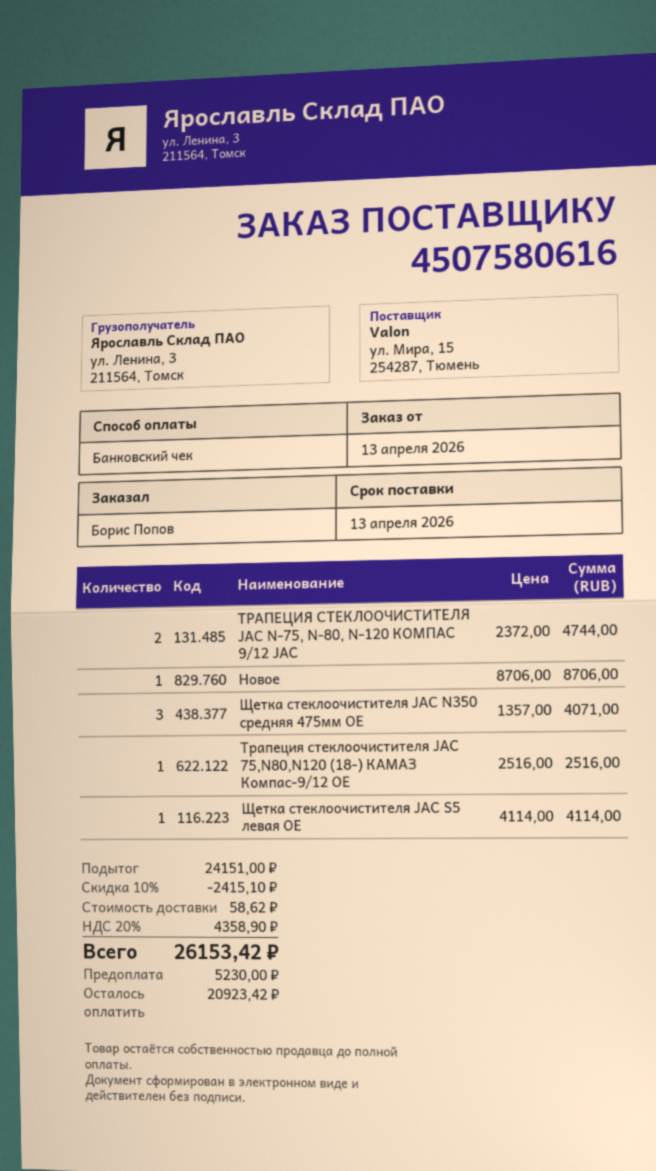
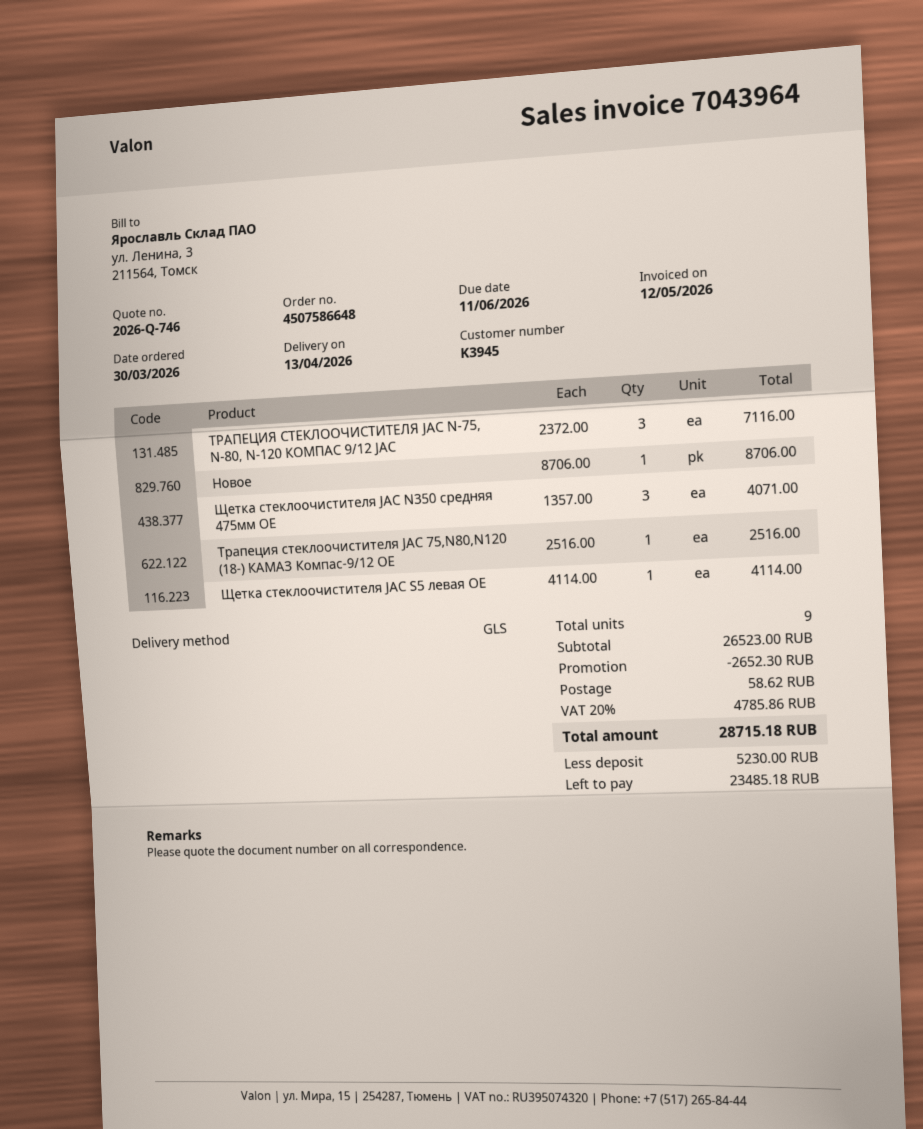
order number: 4507580616 -> 4507586648
order date: 2026-04-13 -> 2026-03-30
ТРАПЕЦИЯ СТЕКЛООЧИСТИТЕЛЯ JAC N-75, N-80, N-120 КОМПАС 9/12 JAC: 2 x 2372.00 = 4744.00 -> 3 x 2372.00 = 7116.00
subtotal: 24151.00 -> 26523.00
discount: 2415.10 -> 2652.30
tax: 20% = 4358.90 -> 20% = 4785.86
total: 26153.42 -> 28715.18
balance: 20923.42 -> 23485.18

